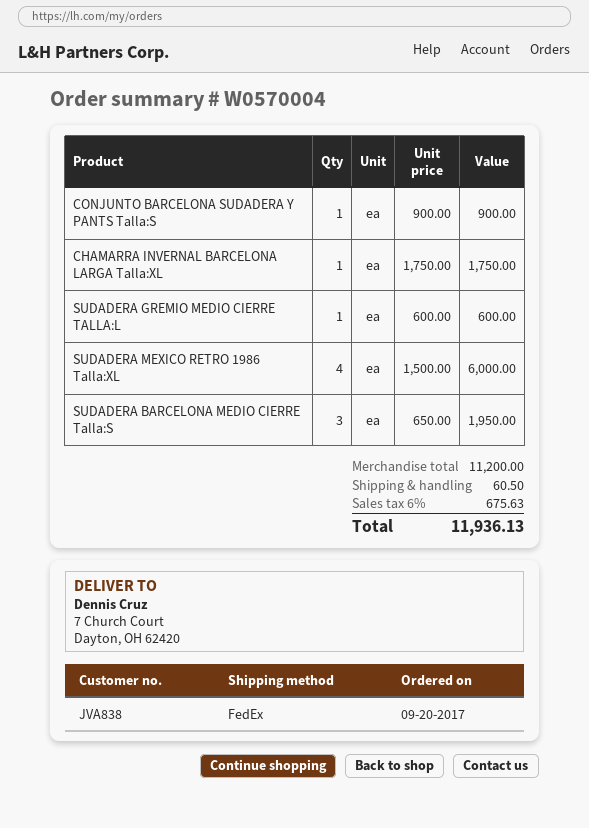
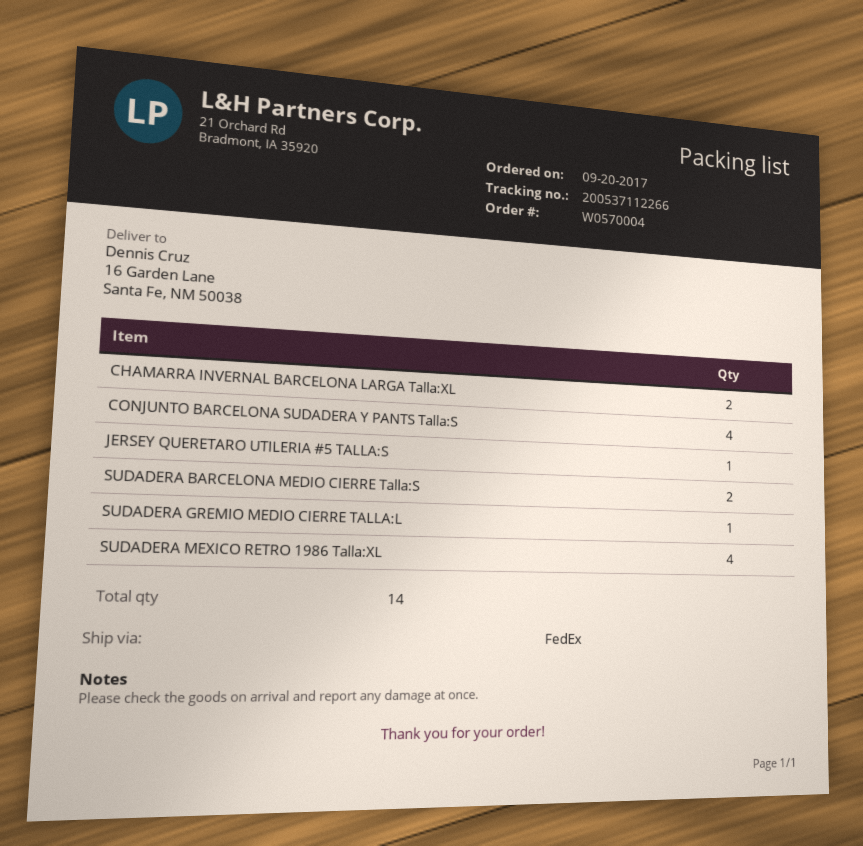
ship to: 7 Church Court, Dayton, OH 62420 -> 16 Garden Lane, Santa Fe, NM 50038
CONJUNTO BARCELONA SUDADERA Y PANTS Talla:S: 1 -> 4
CHAMARRA INVERNAL BARCELONA LARGA Talla:XL: 1 -> 2
SUDADERA BARCELONA MEDIO CIERRE Talla:S: 3 -> 2
JERSEY QUERETARO UTILERIA #5 TALLA:S: none -> 1

